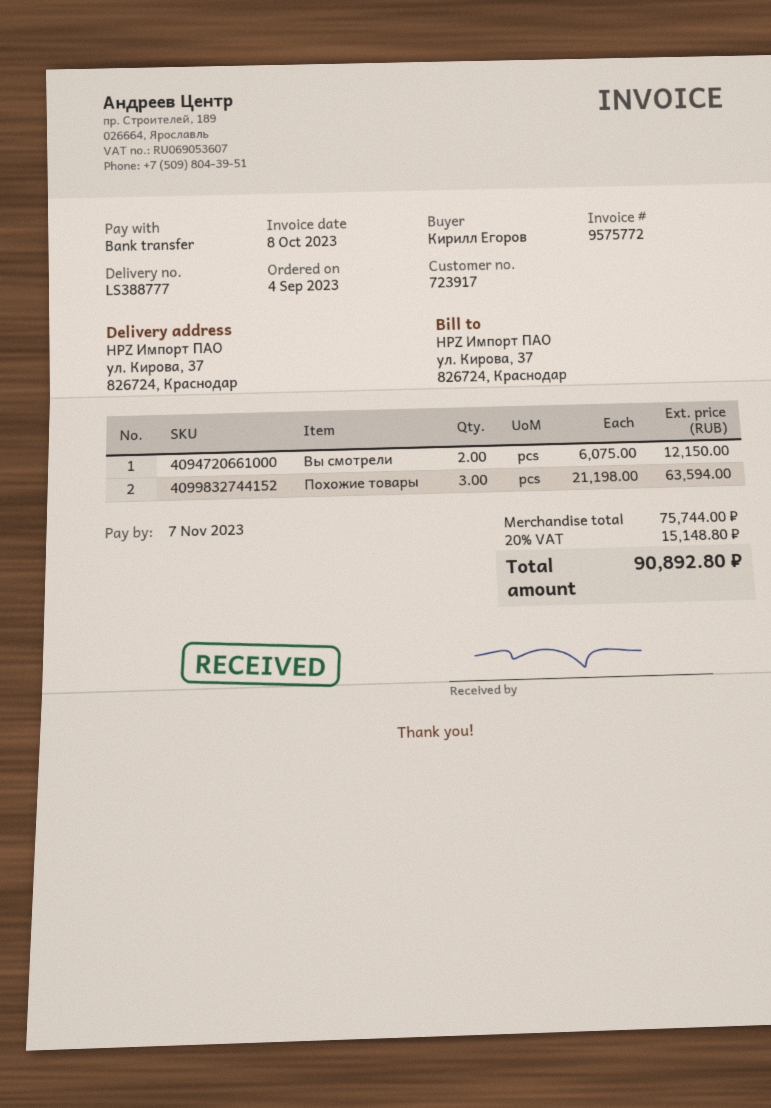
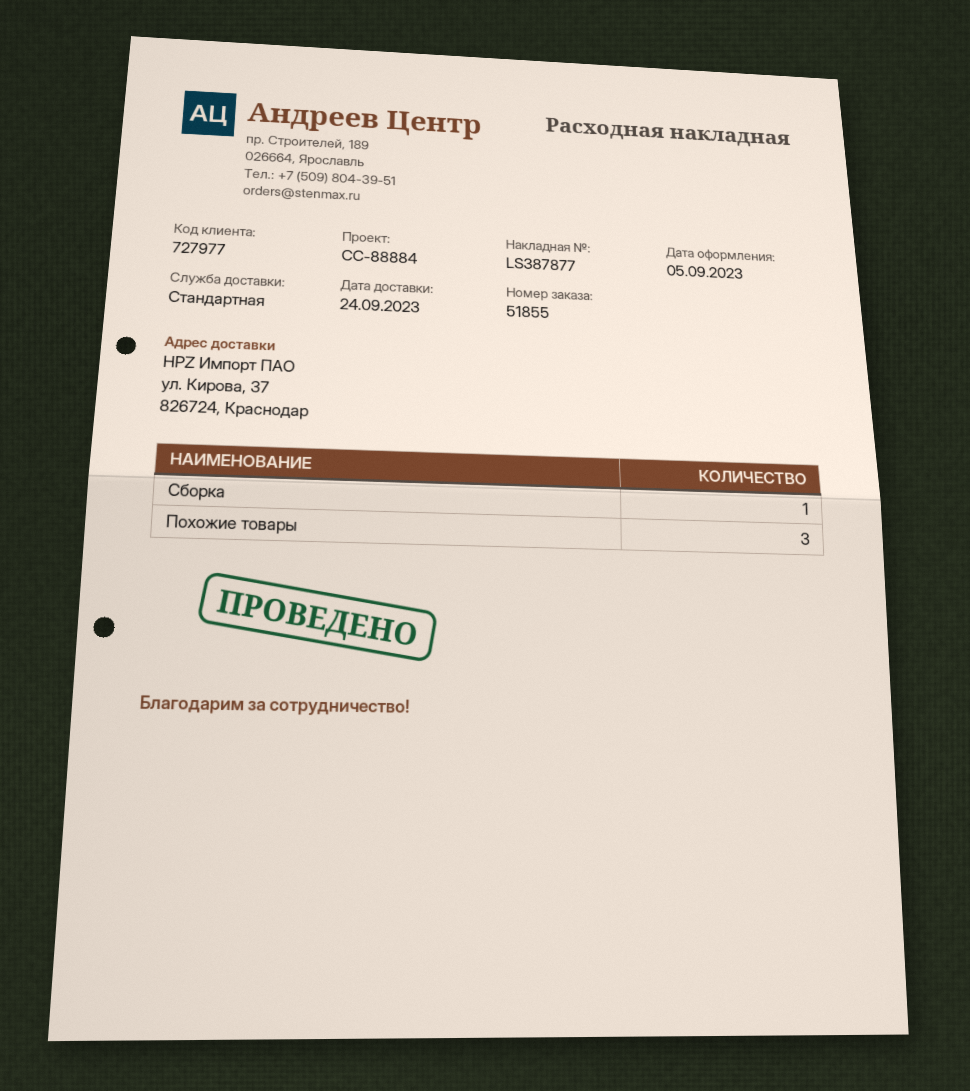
order date: 2023-09-04 -> 2023-09-05
delivery note number: LS388777 -> LS387877
customer number: 723917 -> 727977
Вы смотрели: 2 -> none
Сборка: none -> 1

